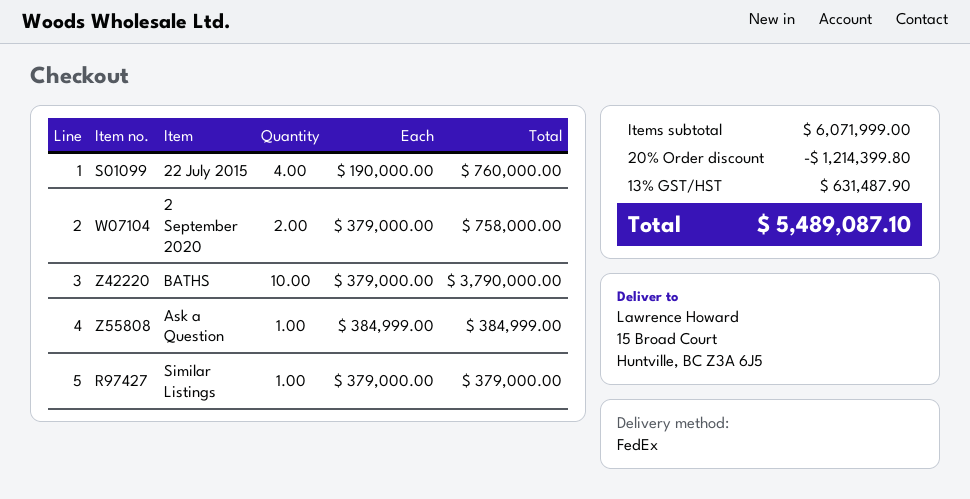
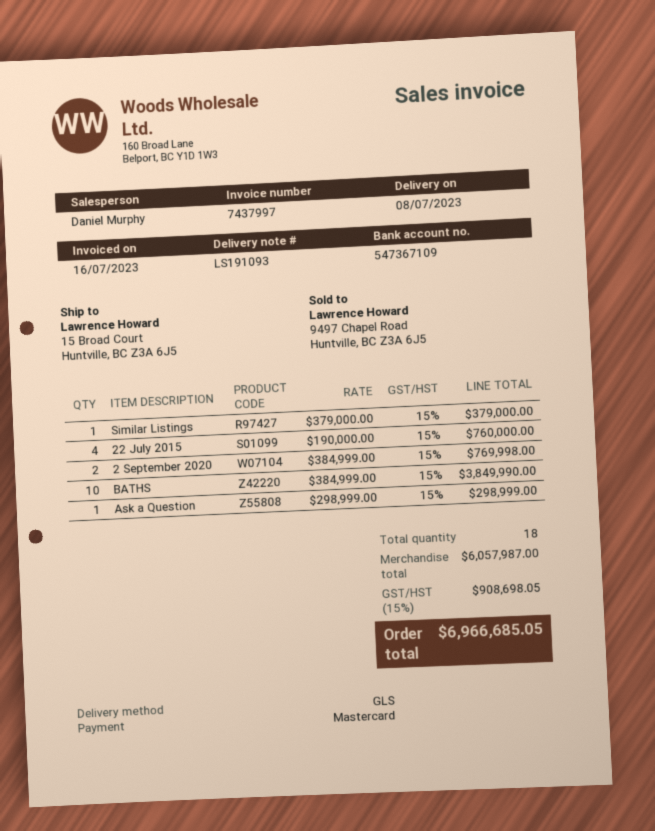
shipping method: FedEx -> GLS
2 September 2020: 2 x 379000.00 = 758000.00 -> 2 x 384999.00 = 769998.00
BATHS: 10 x 379000.00 = 3790000.00 -> 10 x 384999.00 = 3849990.00
Ask a Question: 1 x 384999.00 = 384999.00 -> 1 x 298999.00 = 298999.00
subtotal: 6071999.00 -> 6057987.00
discount: 20% = 1214399.80 -> none
tax: 13% = 631487.90 -> 15% = 908698.05
total: 5489087.10 -> 6966685.05

